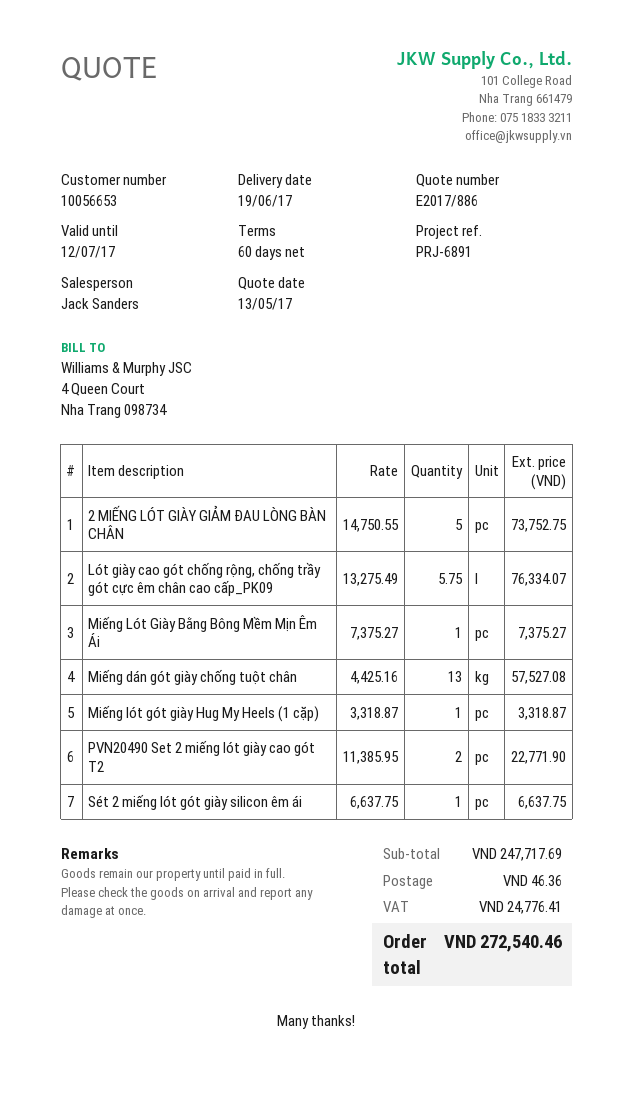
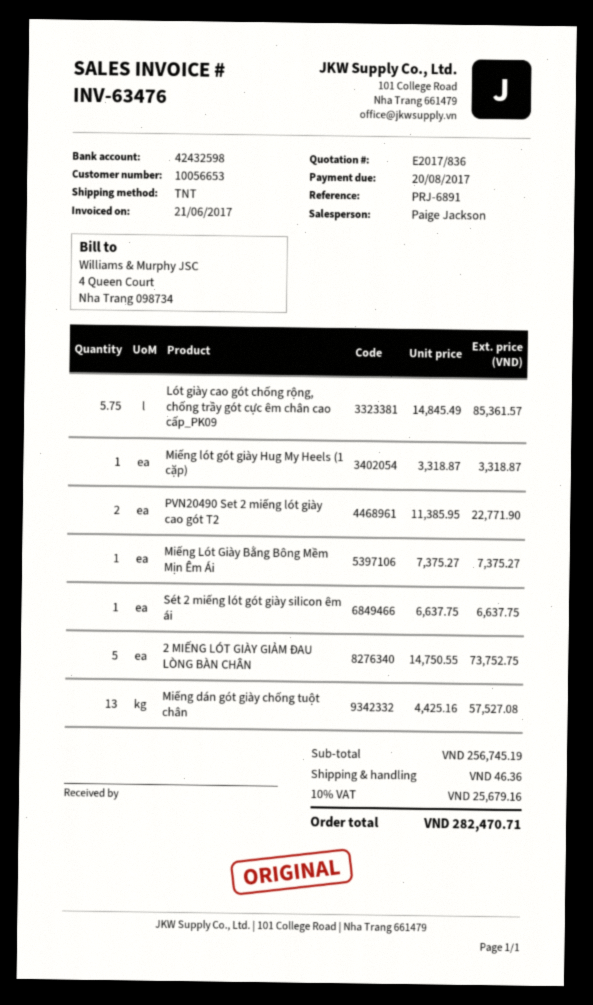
quote number: E2017/886 -> E2017/836
sales rep: Jack Sanders -> Paige Jackson
Lót giày cao gót chống rộng, chống trầy gót cực êm chân cao cấp_PK09: 5.75 x 13275.49 = 76334.07 -> 5.75 x 14845.49 = 85361.57
subtotal: 247717.69 -> 256745.19
tax: 24776.41 -> 25679.16
total: 272540.46 -> 282470.71

